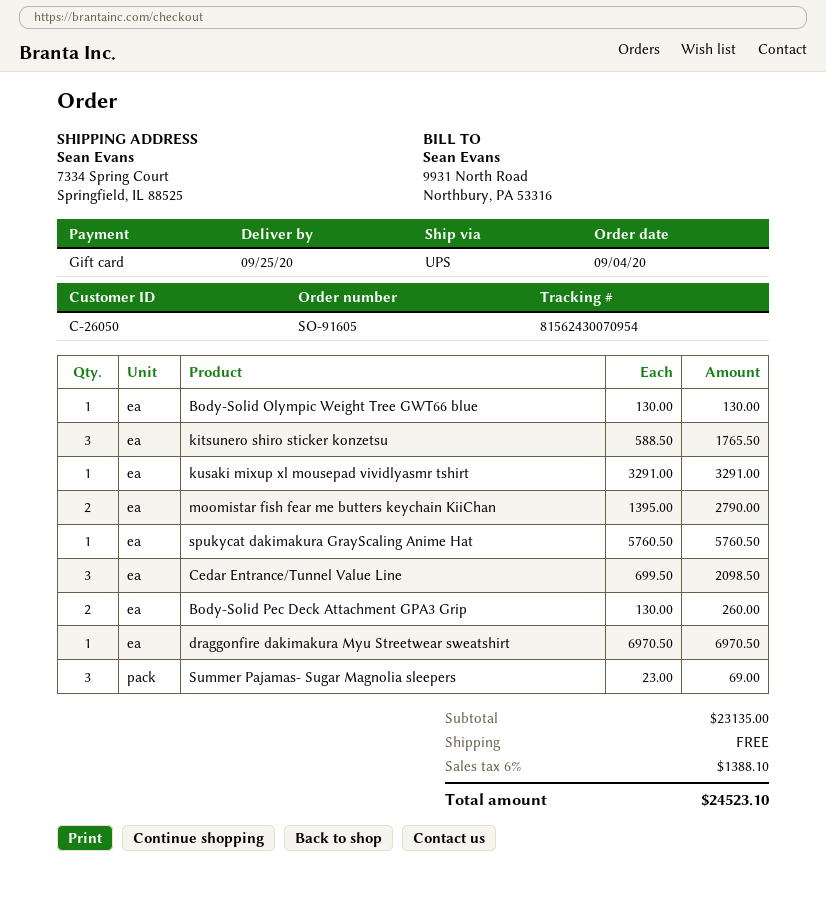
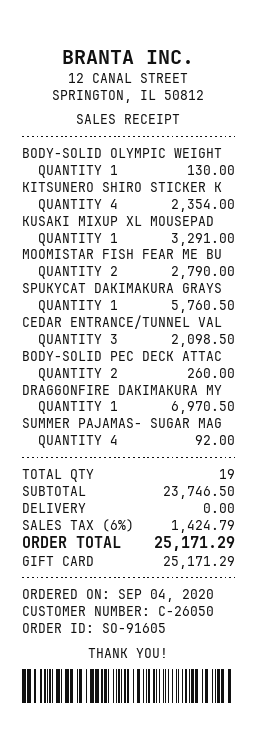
kitsunero shiro sticker konzetsu: 3 for 1765.50 -> 4 for 2354.00
Summer Pajamas- Sugar Magnolia sleepers: 3 for 69.00 -> 4 for 92.00
subtotal: 23135.00 -> 23746.50
tax: 6% = 1388.10 -> 6% = 1424.79
total: 24523.10 -> 25171.29

